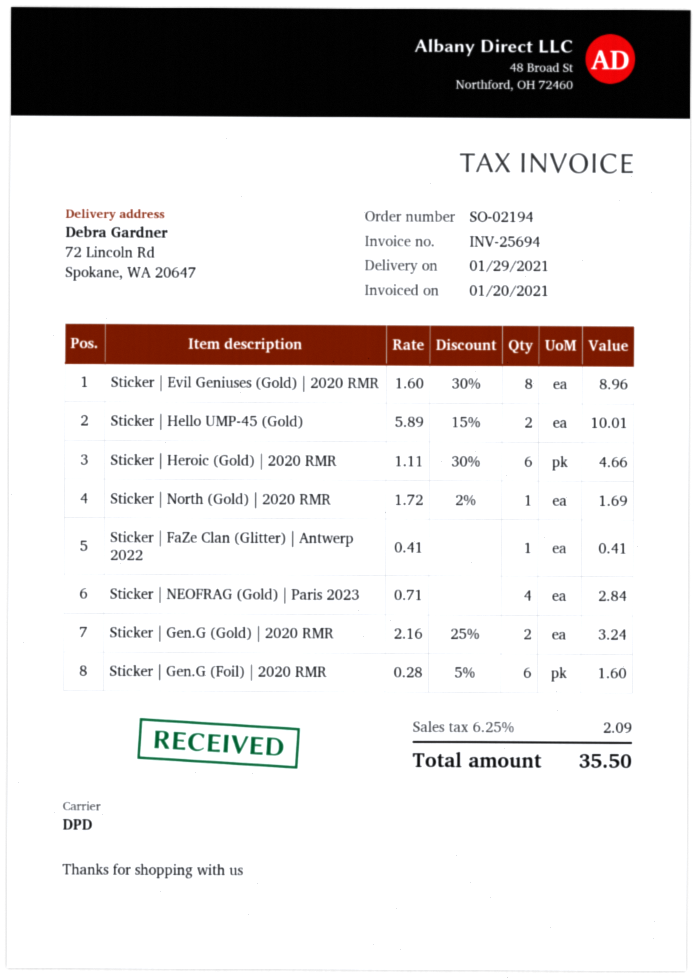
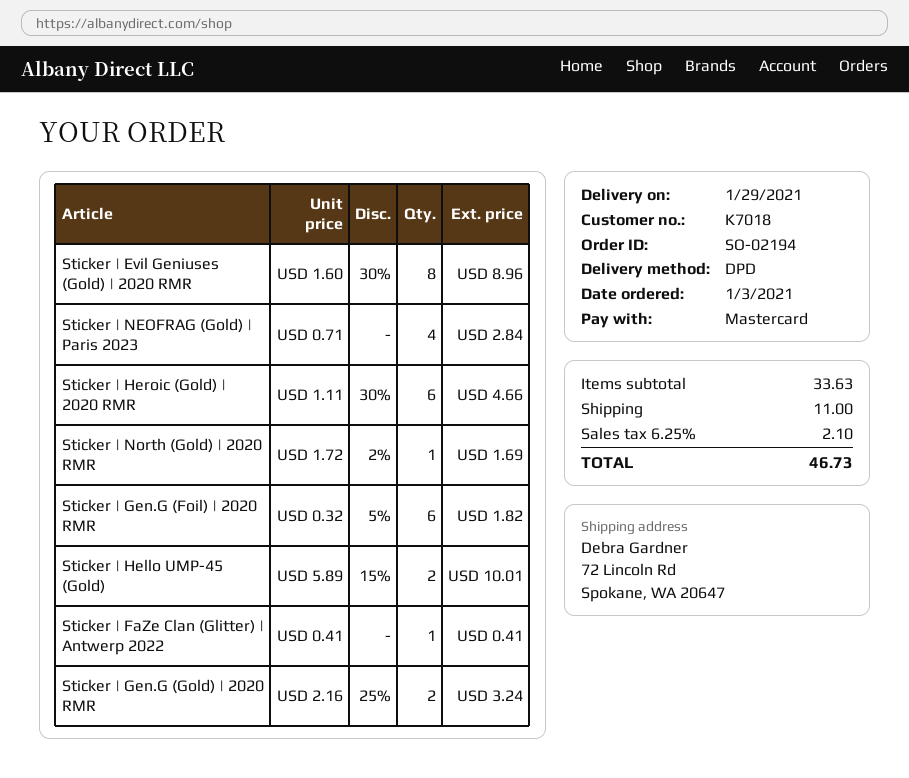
Sticker | Gen.G (Foil) | 2020 RMR: 6 x 0.28 - 5% = 1.60 -> 6 x 0.32 - 5% = 1.82
shipping: none -> 11.00
tax: 6.25% = 2.09 -> 6.25% = 2.10
total: 35.50 -> 46.73

